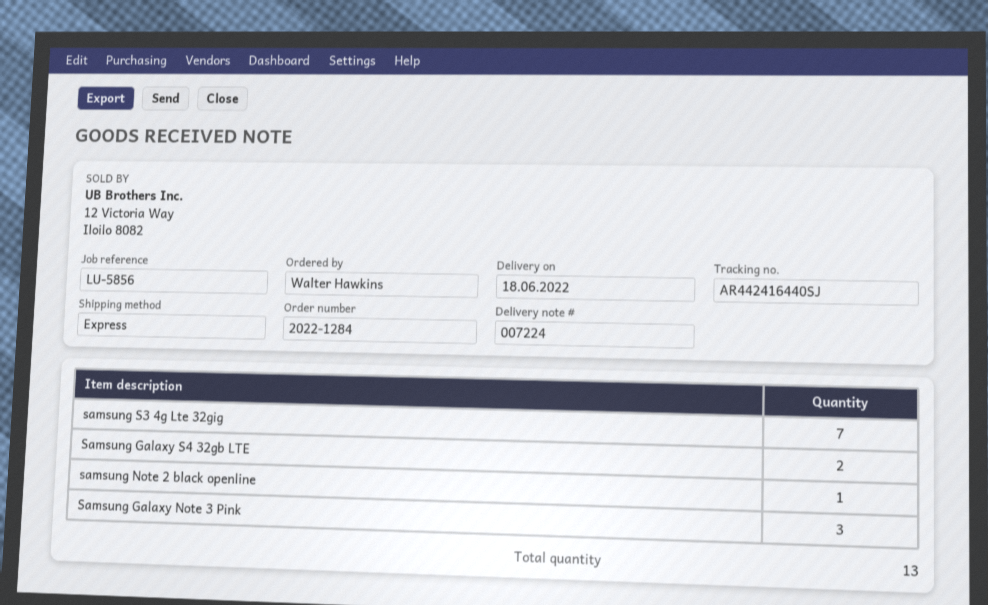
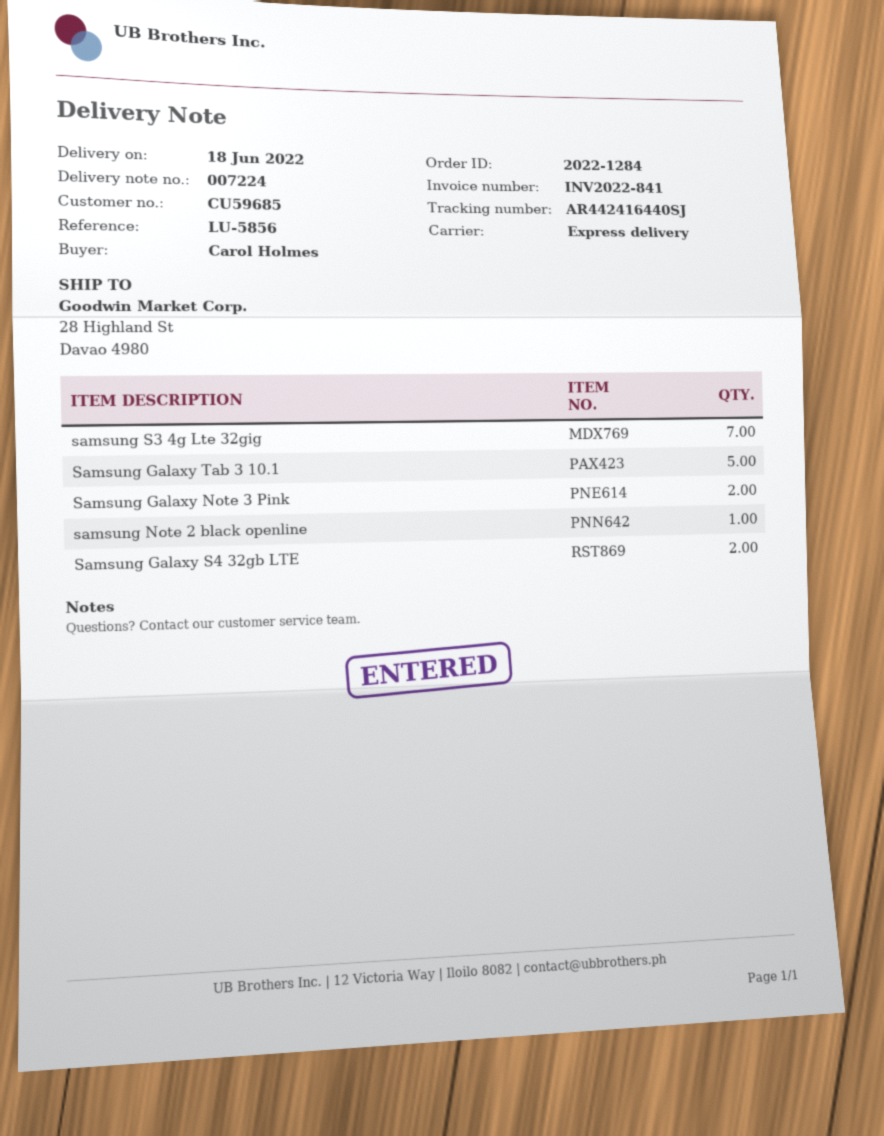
ordered by: Walter Hawkins -> Carol Holmes
Samsung Galaxy Note 3 Pink: 3 -> 2
Samsung Galaxy Tab 3 10.1: none -> 5

